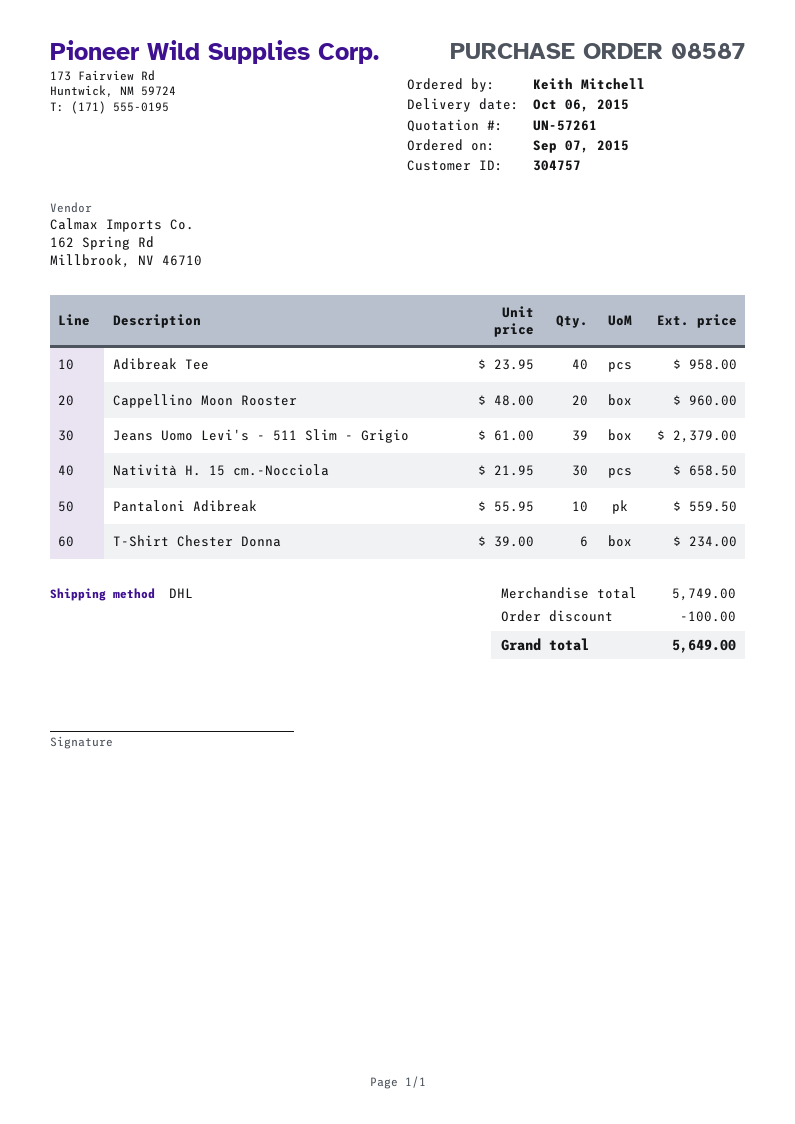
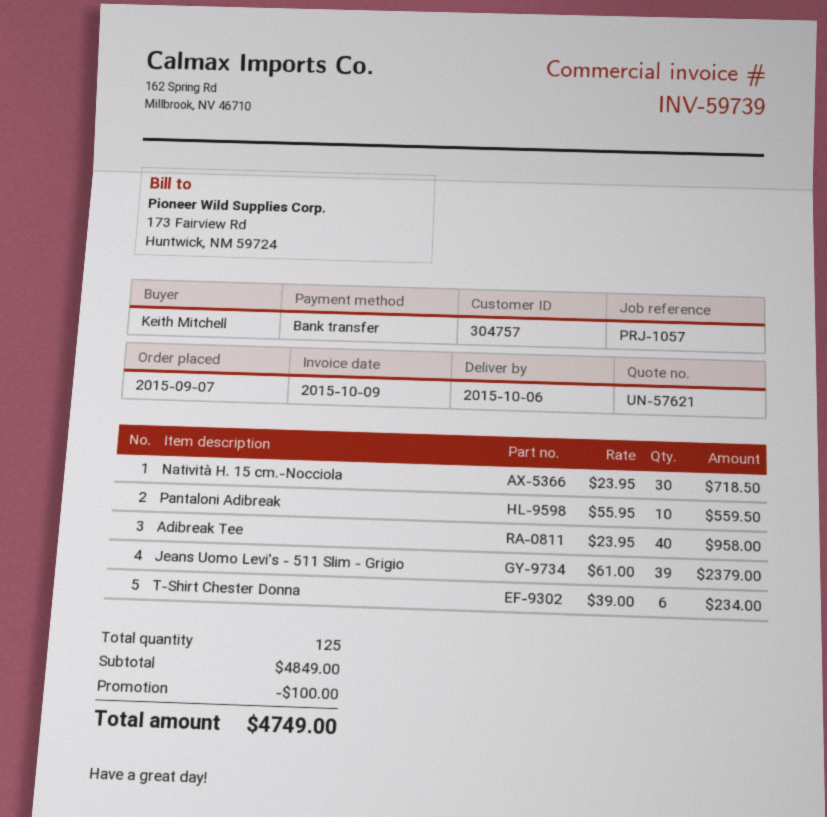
quote number: UN-57261 -> UN-57621
Cappellino Moon Rooster: 20 x 48.00 = 960.00 -> none
Natività H. 15 cm.-Nocciola: 30 x 21.95 = 658.50 -> 30 x 23.95 = 718.50
subtotal: 5749.00 -> 4849.00
total: 5649.00 -> 4749.00

